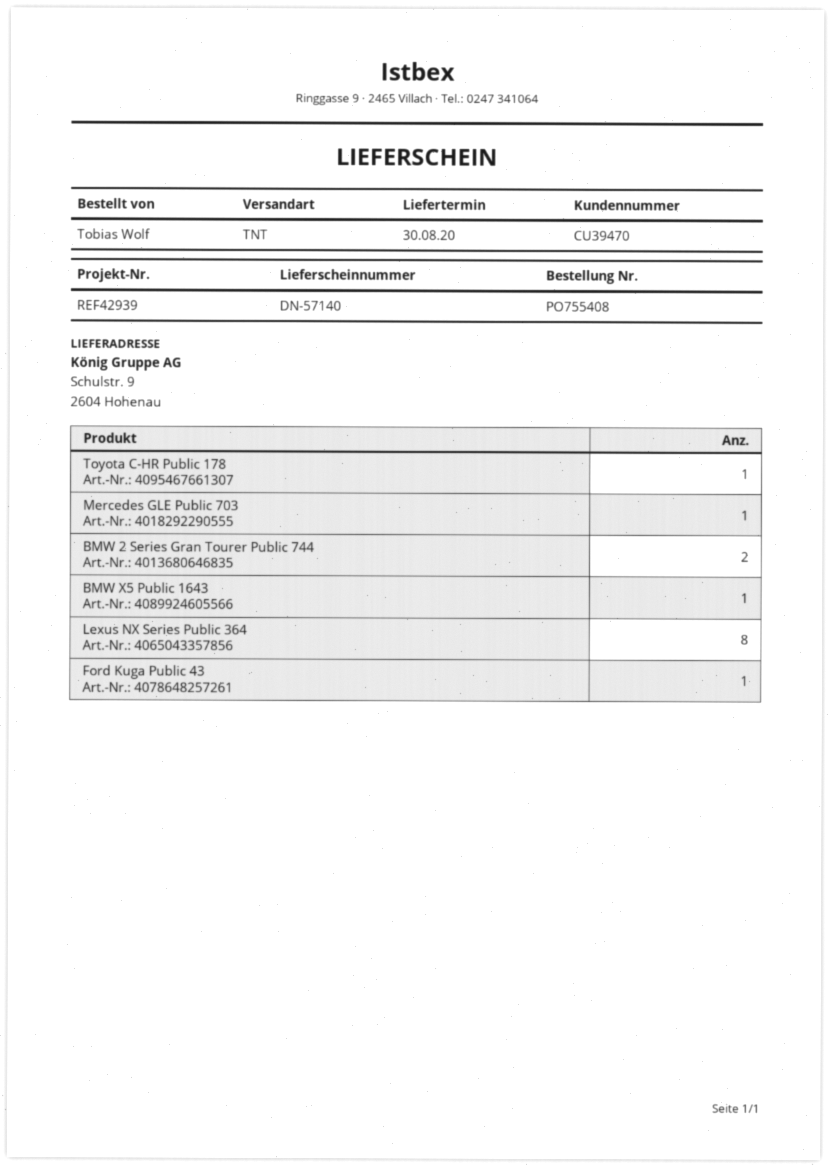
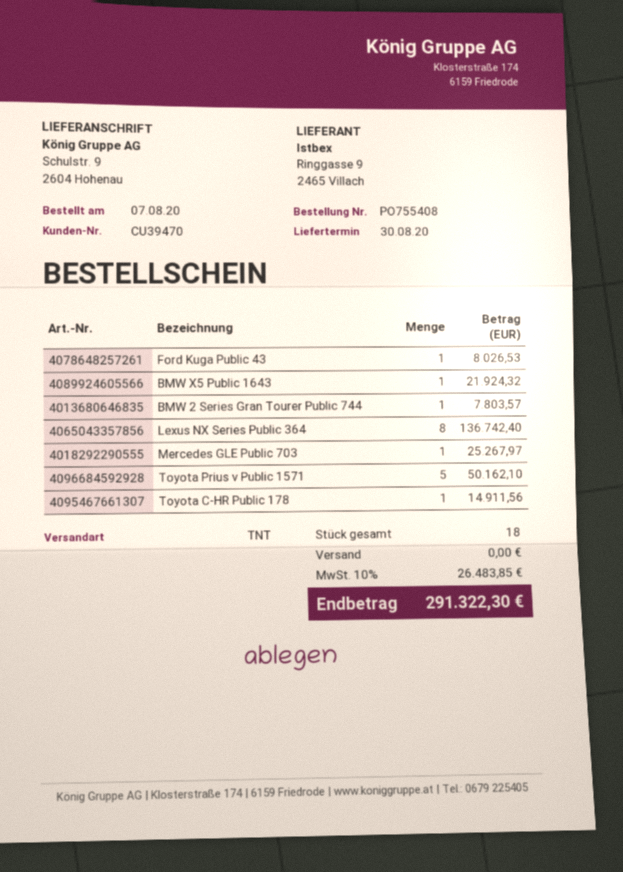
BMW 2 Series Gran Tourer Public 744: 2 -> 1
Toyota Prius v Public 1571: none -> 5

